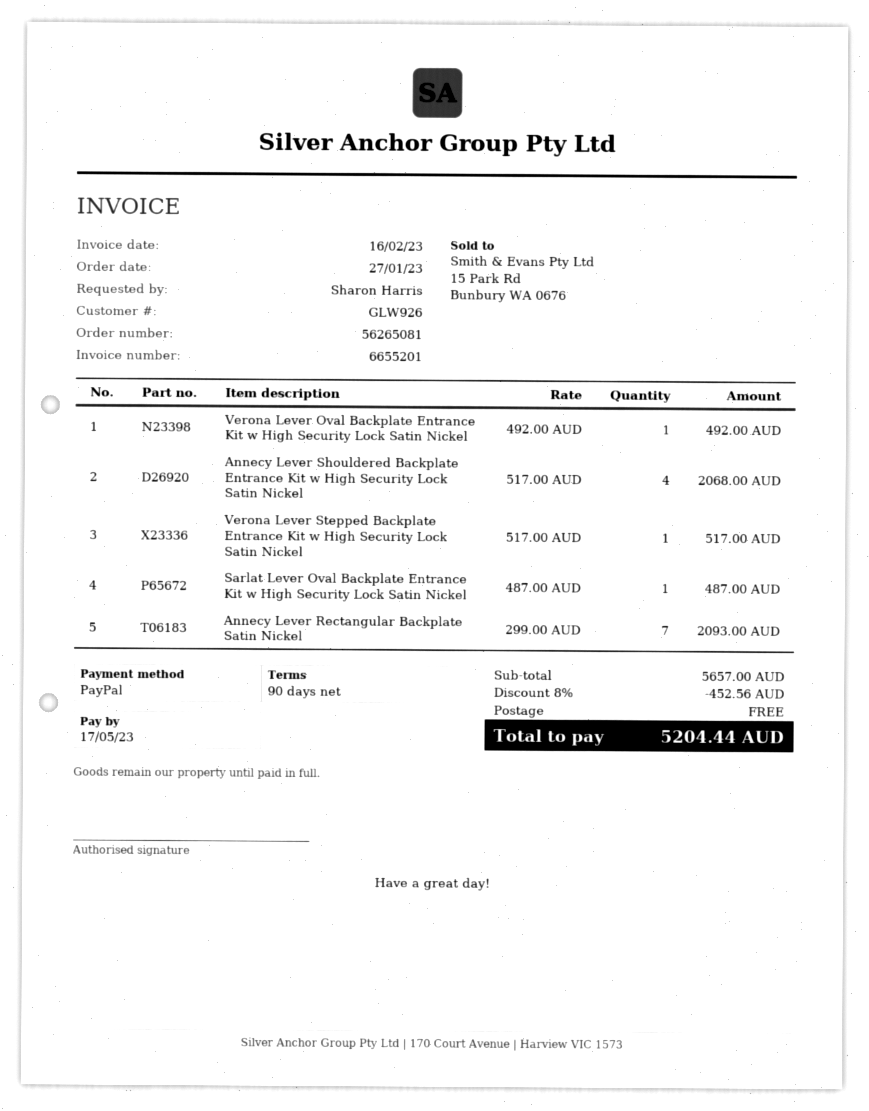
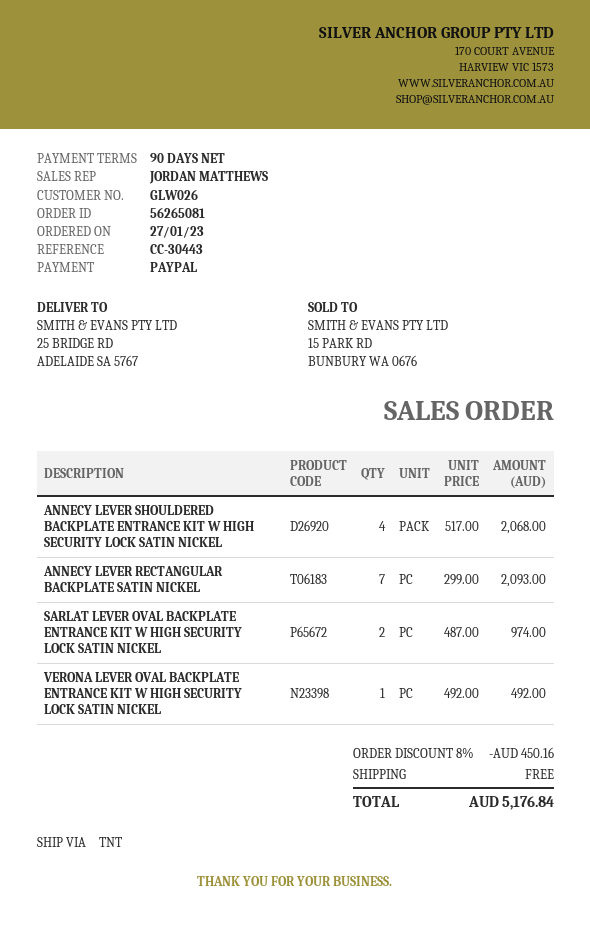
customer number: GLW926 -> GLW026
Verona Lever Stepped Backplate Entrance Kit w High Security Lock Satin Nickel: 1 x 517.00 = 517.00 -> none
Sarlat Lever Oval Backplate Entrance Kit w High Security Lock Satin Nickel: 1 x 487.00 = 487.00 -> 2 x 487.00 = 974.00
discount: 8% = 452.56 -> 8% = 450.16
total: 5204.44 -> 5176.84

